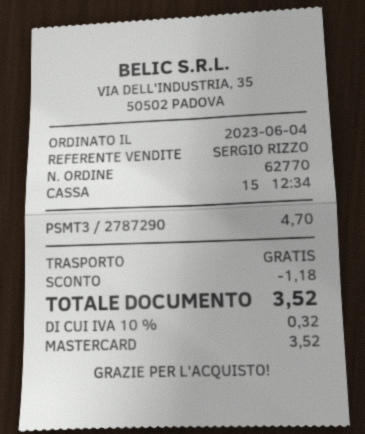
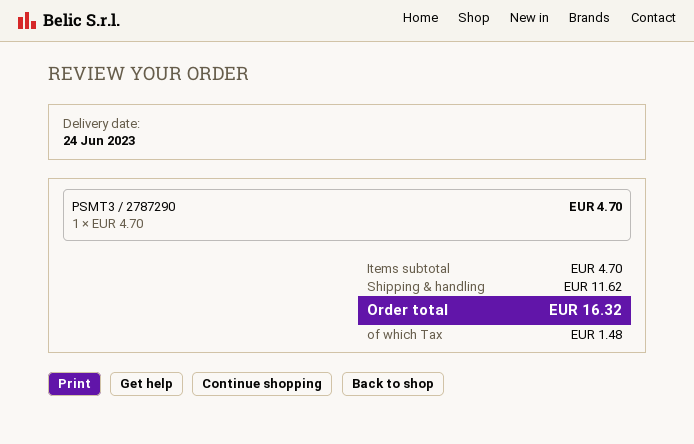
discount: 1.18 -> none
shipping: 0.00 -> 11.62
tax: 0.32 -> 1.48
total: 3.52 -> 16.32

